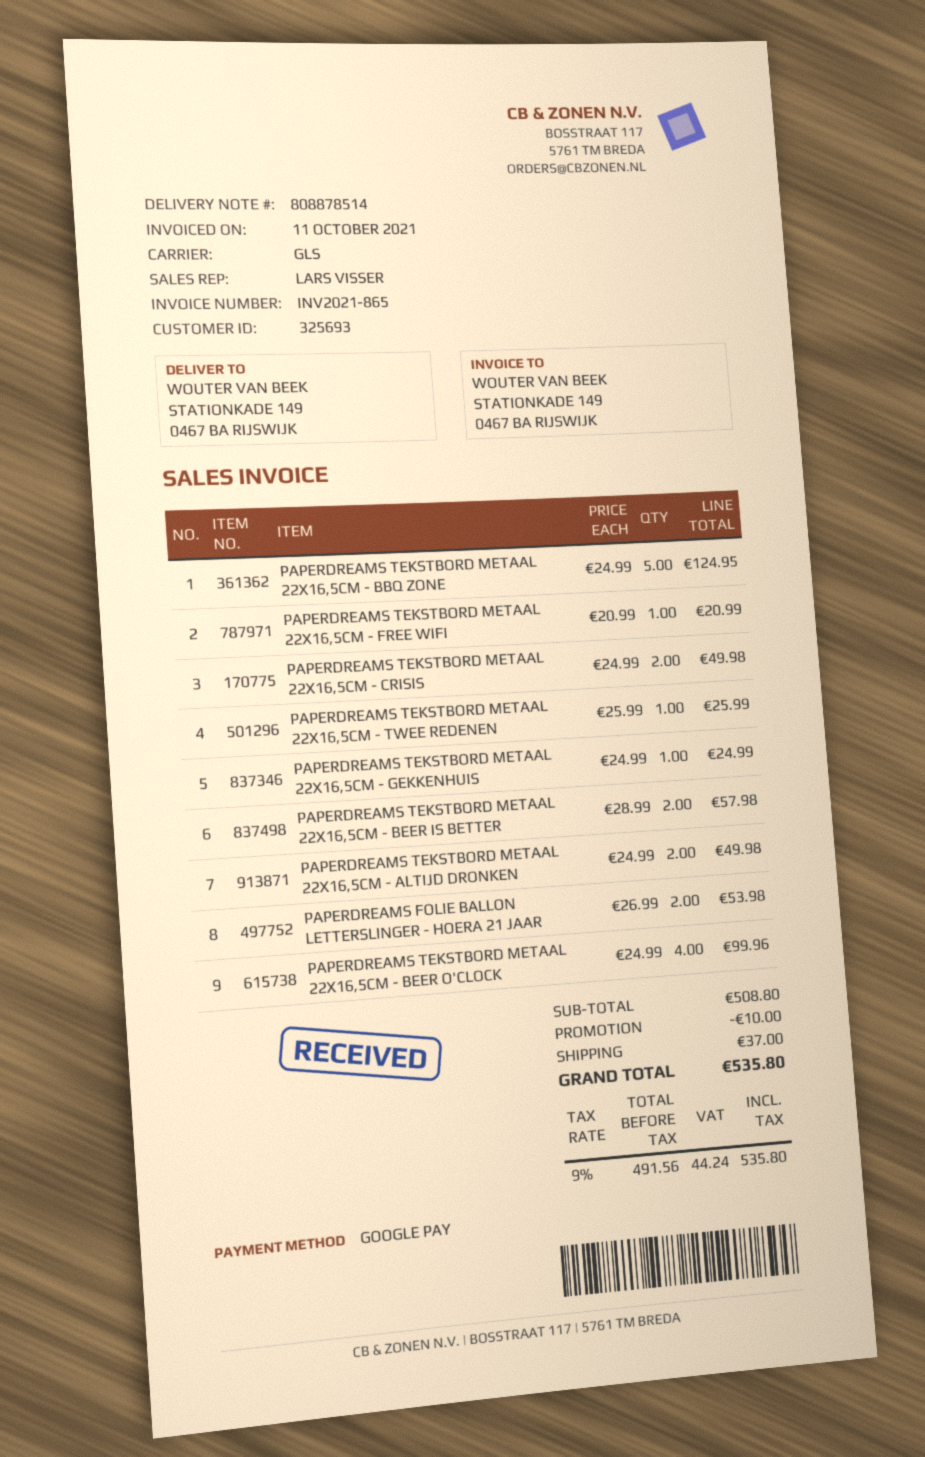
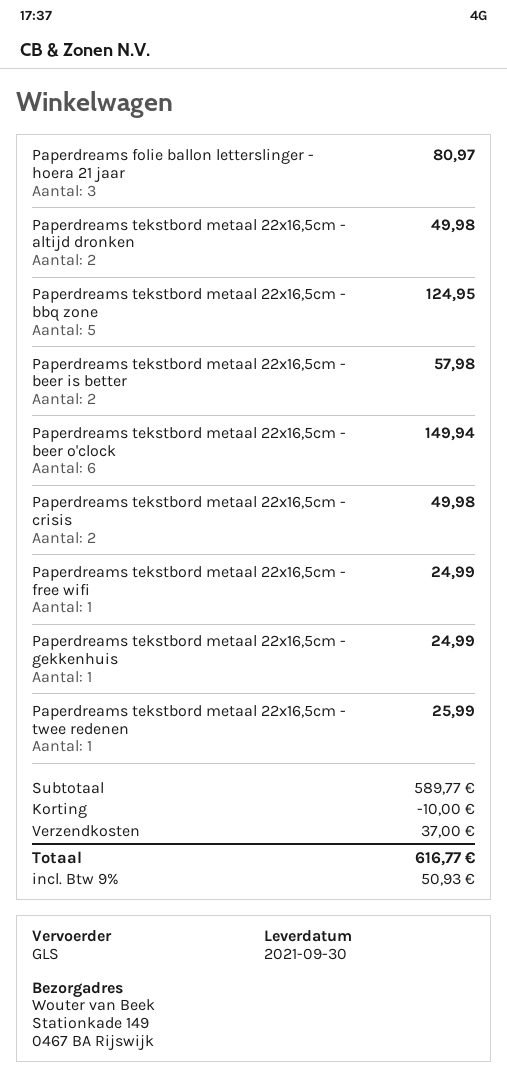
PAPERDREAMS TEKSTBORD METAAL 22X16,5CM - FREE WIFI: 1 for 20.99 -> 1 for 24.99
PAPERDREAMS FOLIE BALLON LETTERSLINGER - HOERA 21 JAAR: 2 for 53.98 -> 3 for 80.97
PAPERDREAMS TEKSTBORD METAAL 22X16,5CM - BEER O'CLOCK: 4 for 99.96 -> 6 for 149.94
subtotal: 508.80 -> 589.77
tax: 9% = 44.24 -> 9% = 50.93
total: 535.80 -> 616.77

